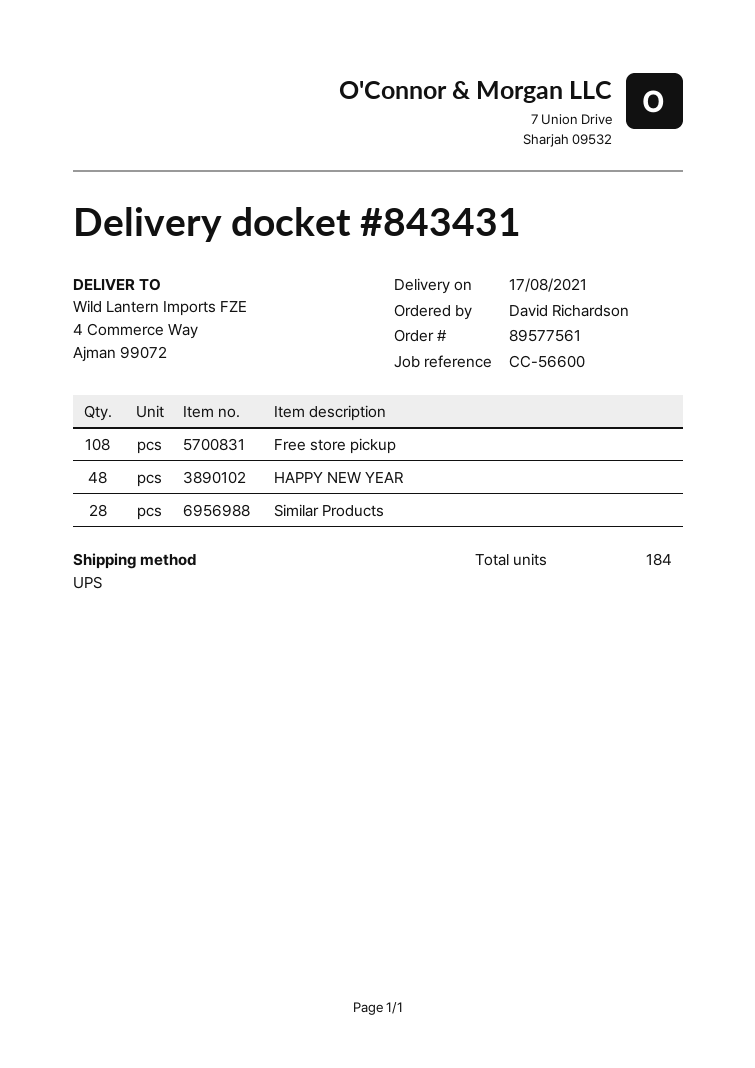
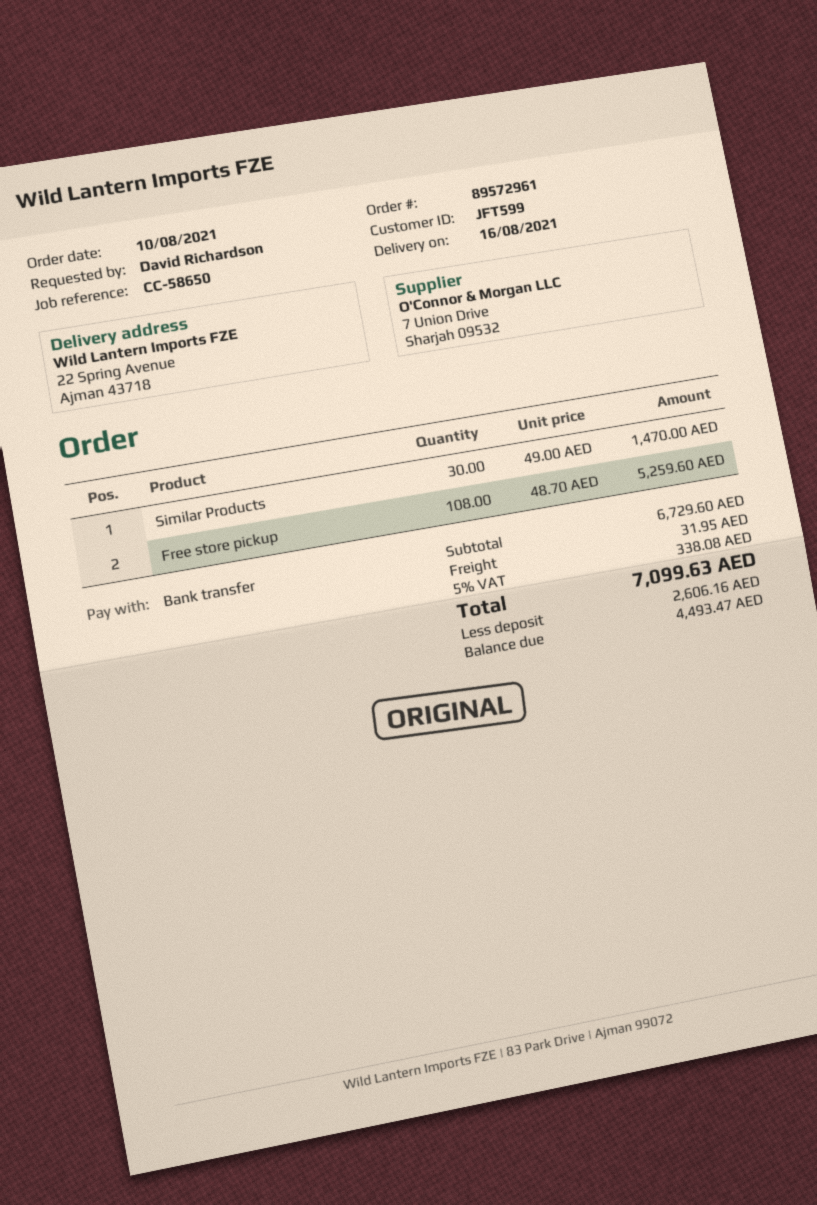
order number: 89577561 -> 89572961
delivery date: 2021-08-17 -> 2021-08-16
reference: CC-56600 -> CC-58650
ship to: 4 Commerce Way, Ajman 99072 -> 22 Spring Avenue, Ajman 43718
HAPPY NEW YEAR: 48 -> none
Similar Products: 28 -> 30

